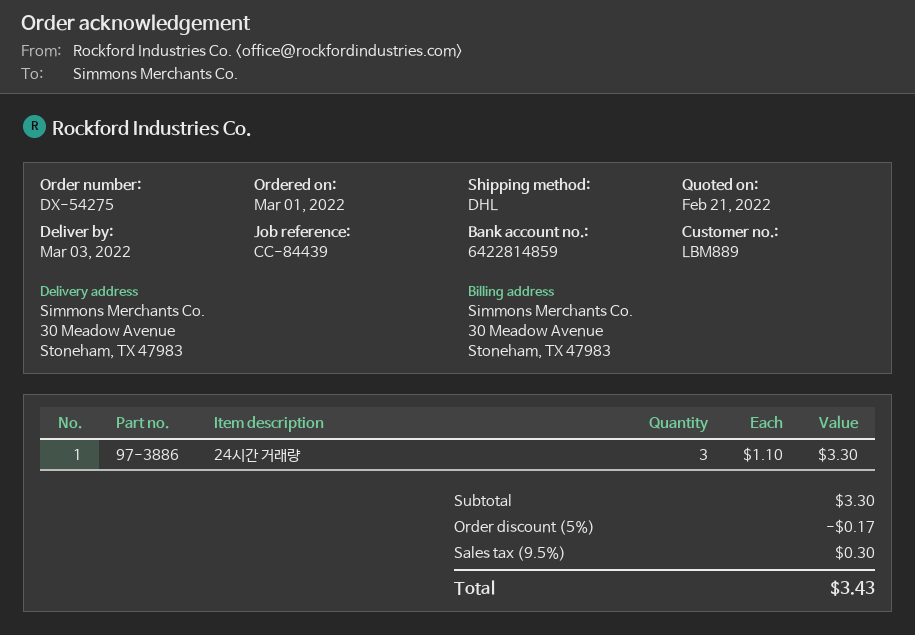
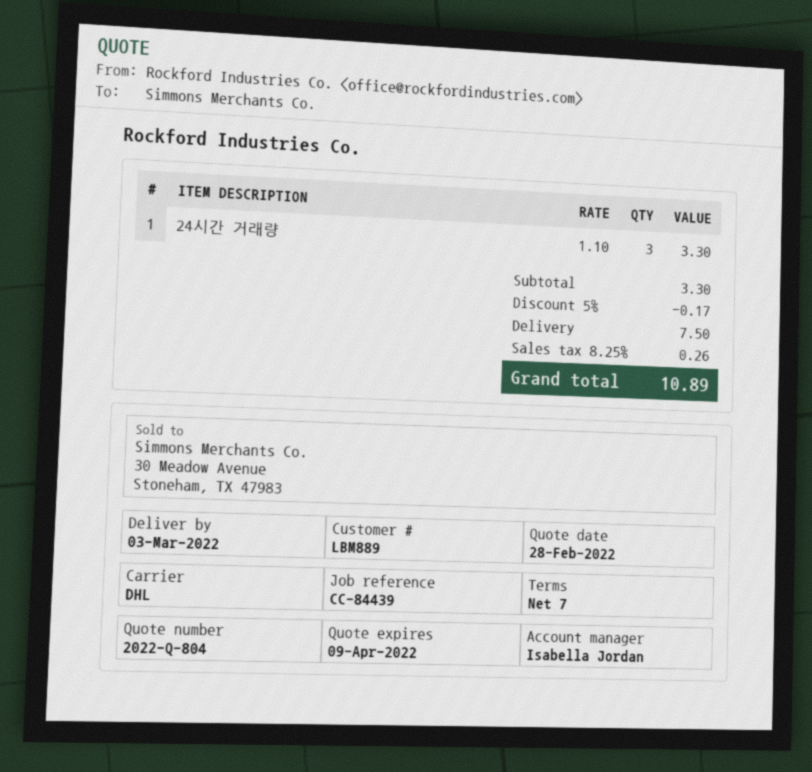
quote date: 2022-02-21 -> 2022-02-28
shipping: none -> 7.50
tax: 9.5% = 0.30 -> 8.25% = 0.26
total: 3.43 -> 10.89

